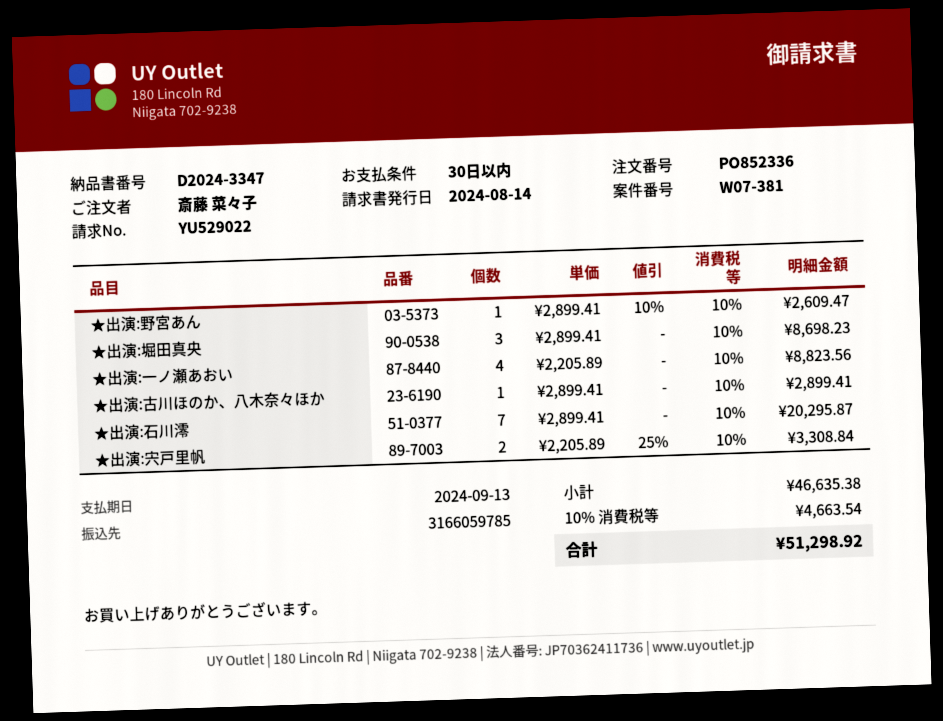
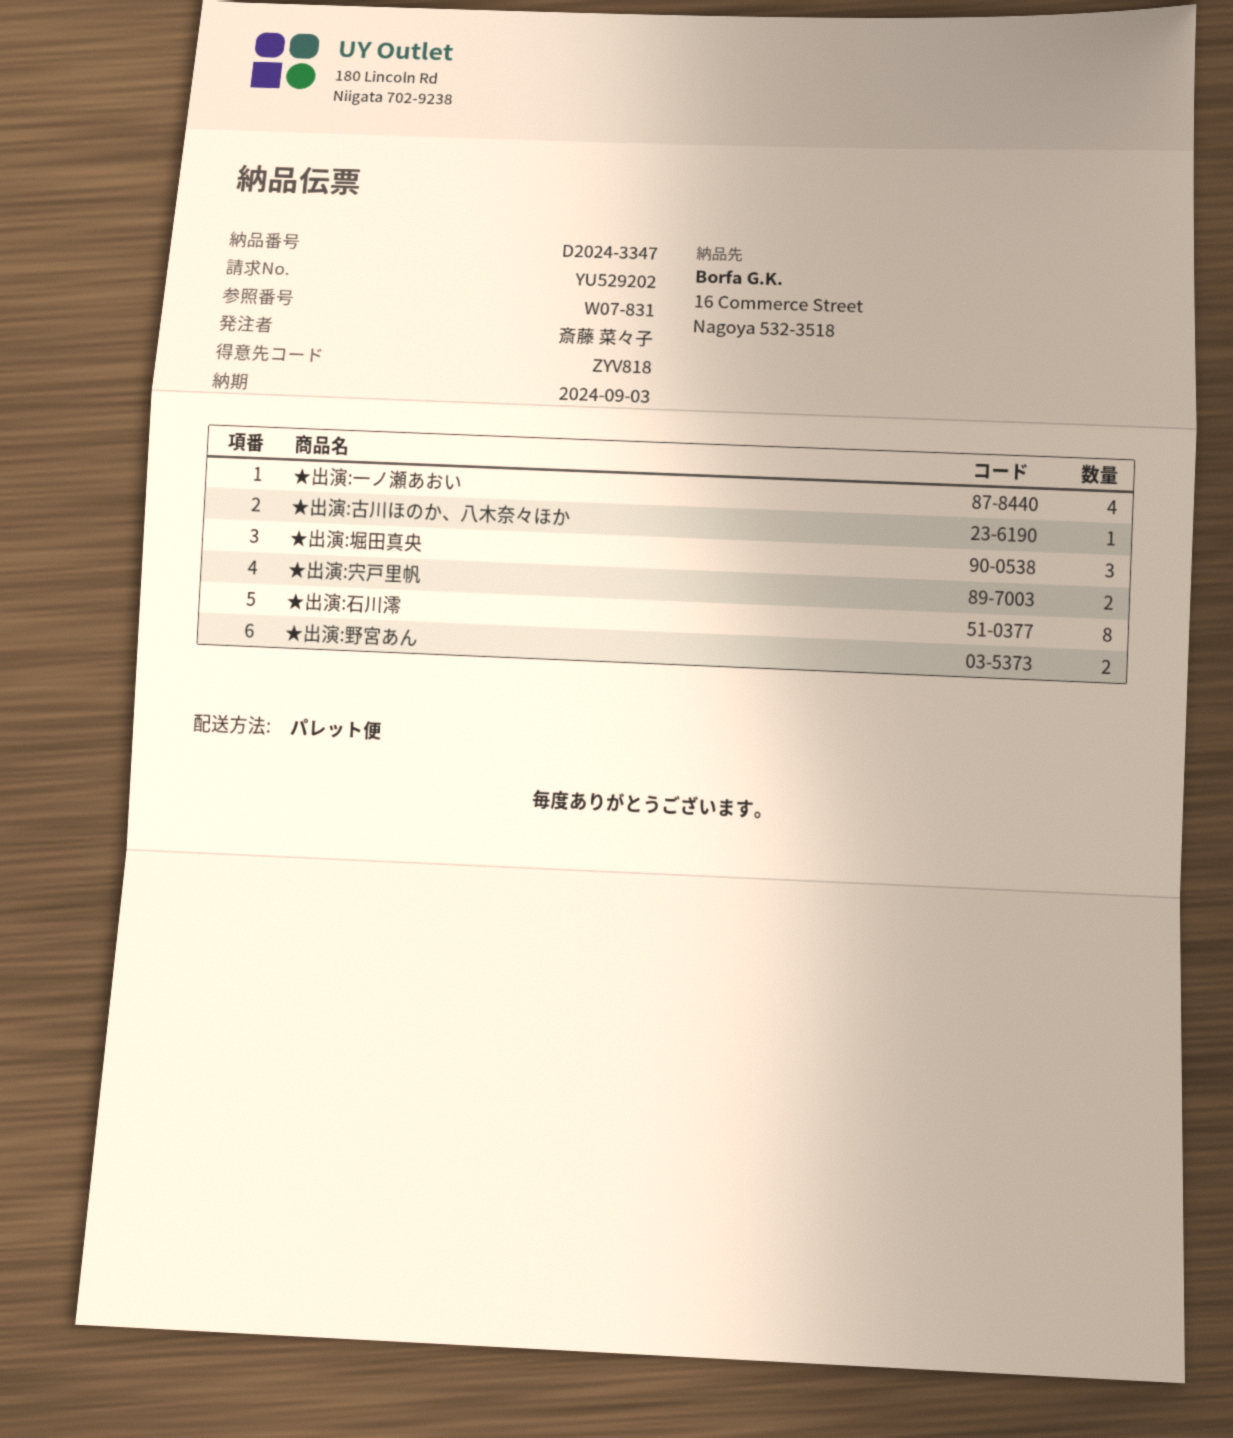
invoice number: YU529022 -> YU529202
reference: W07-381 -> W07-831
★出演:野宮あん: 1 -> 2
★出演:石川澪: 7 -> 8

